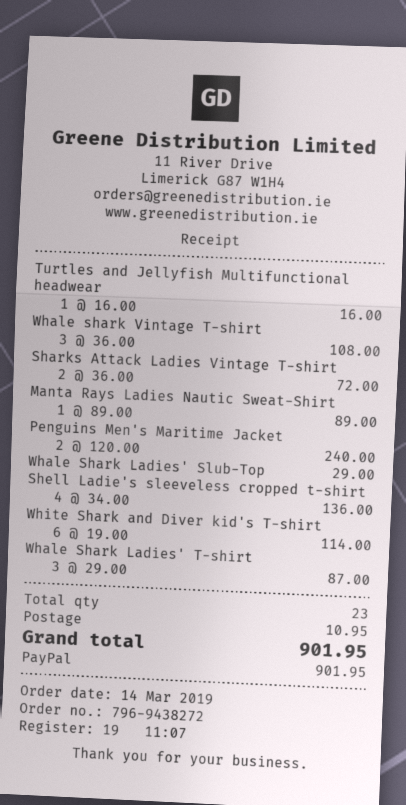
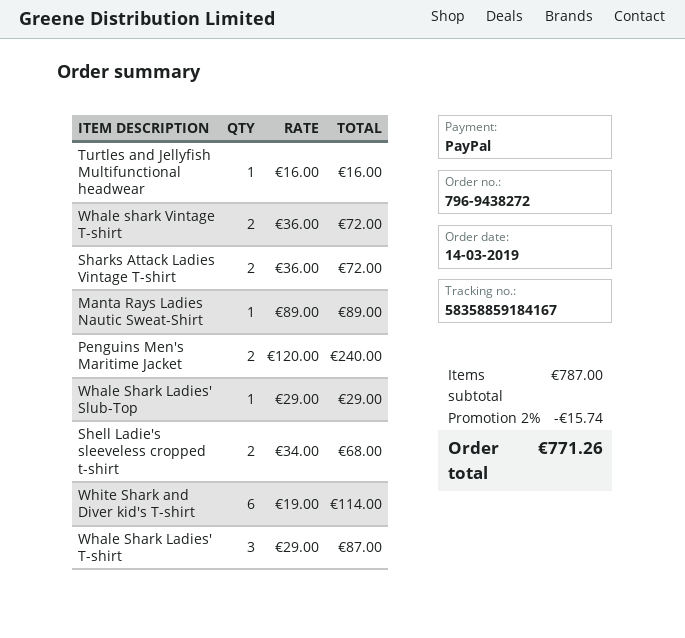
Whale shark Vintage T-shirt: 3 x 36.00 = 108.00 -> 2 x 36.00 = 72.00
Shell Ladie's sleeveless cropped t-shirt: 4 x 34.00 = 136.00 -> 2 x 34.00 = 68.00
discount: none -> 2% = 15.74
shipping: 10.95 -> none
total: 901.95 -> 771.26

